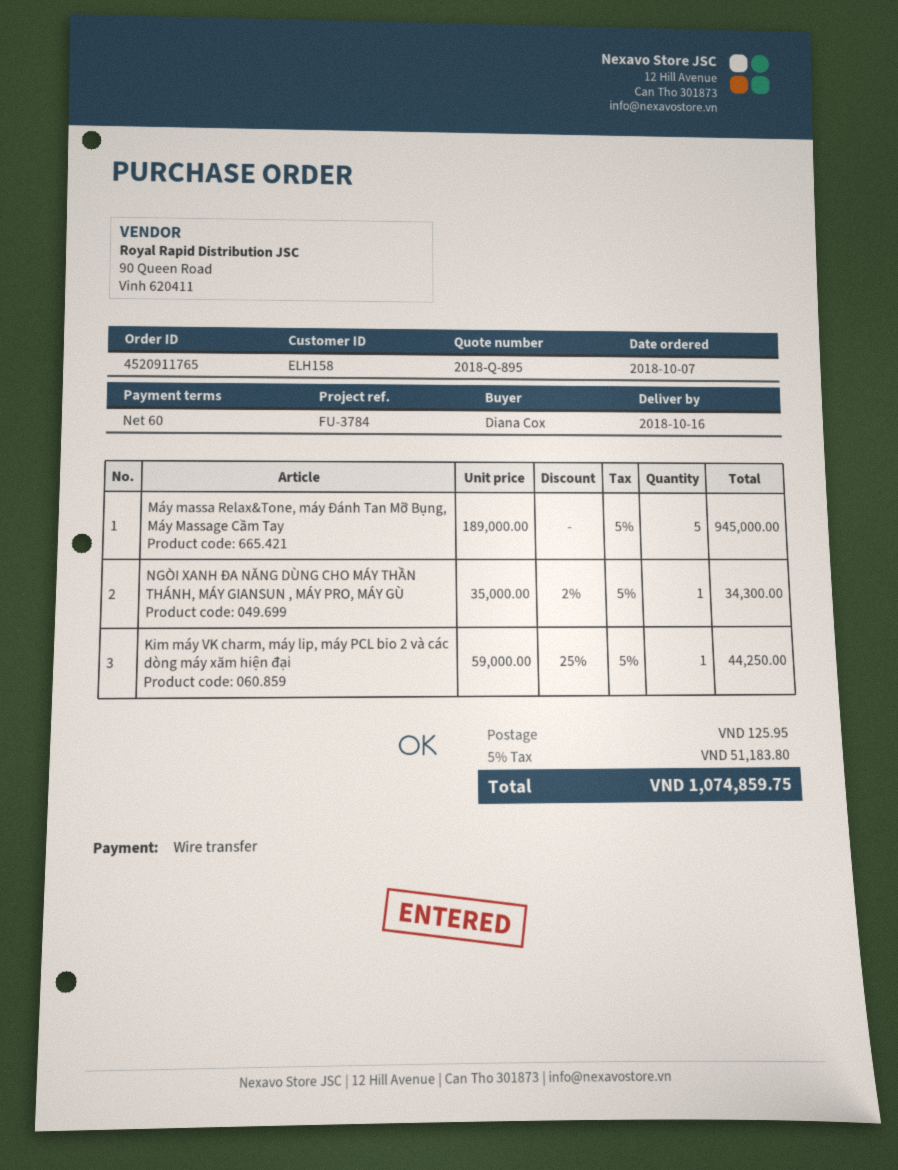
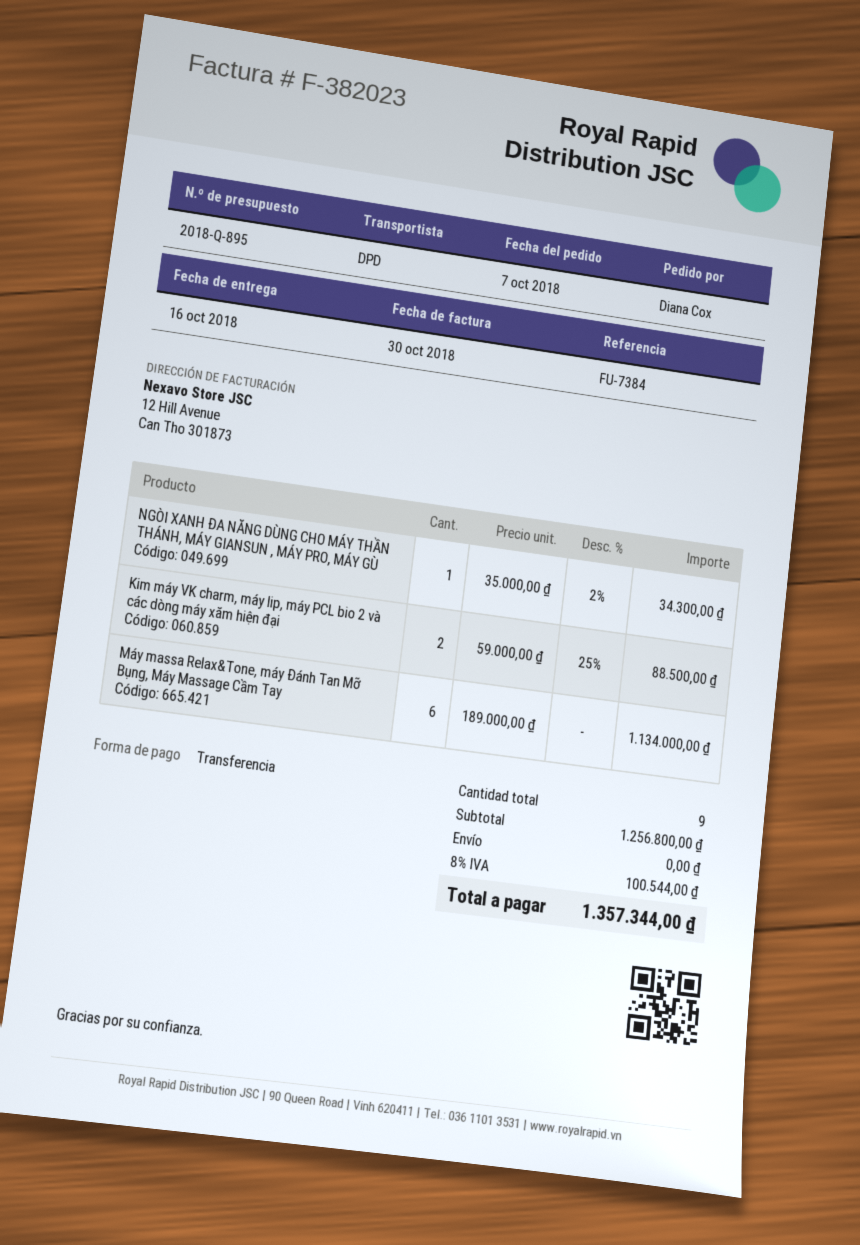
reference: FU-3784 -> FU-7384
Máy massa Relax&Tone, máy Đánh Tan Mỡ Bụng, Máy Massage Cầm Tay: 5 x 189000.00 = 945000.00 -> 6 x 189000.00 = 1134000.00
Kim máy VK charm, máy lip, máy PCL bio 2 và các dòng máy xăm hiện đại: 1 x 59000.00 - 25% = 44250.00 -> 2 x 59000.00 - 25% = 88500.00
shipping: 125.95 -> 0.00
tax: 5% = 51183.80 -> 8% = 100544.00
total: 1074859.75 -> 1357344.00

